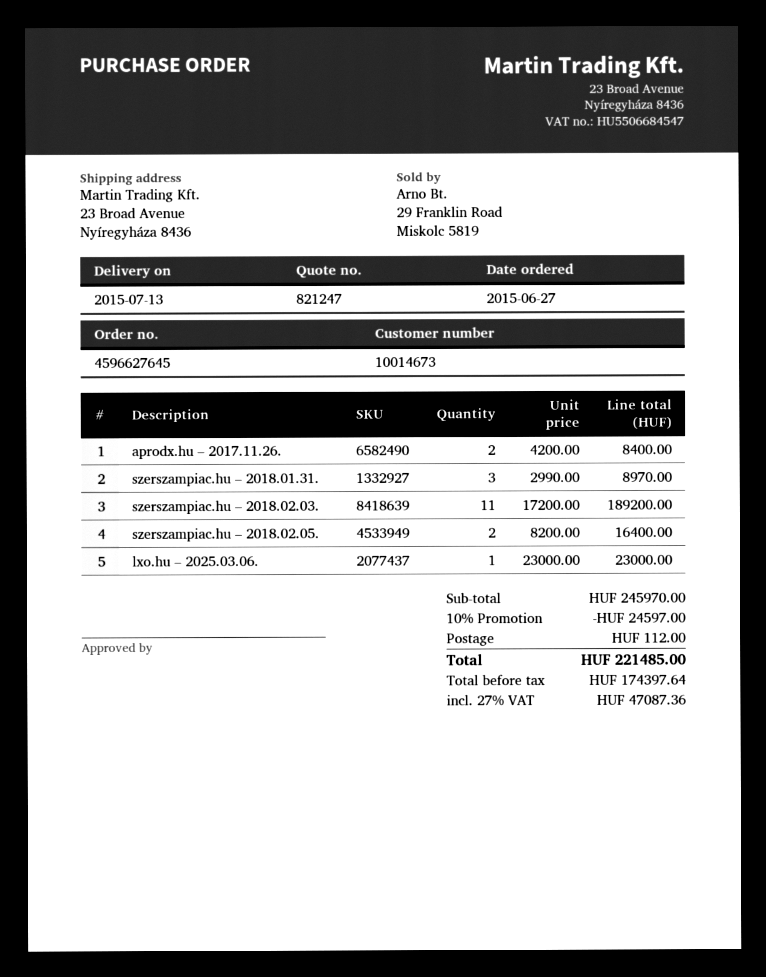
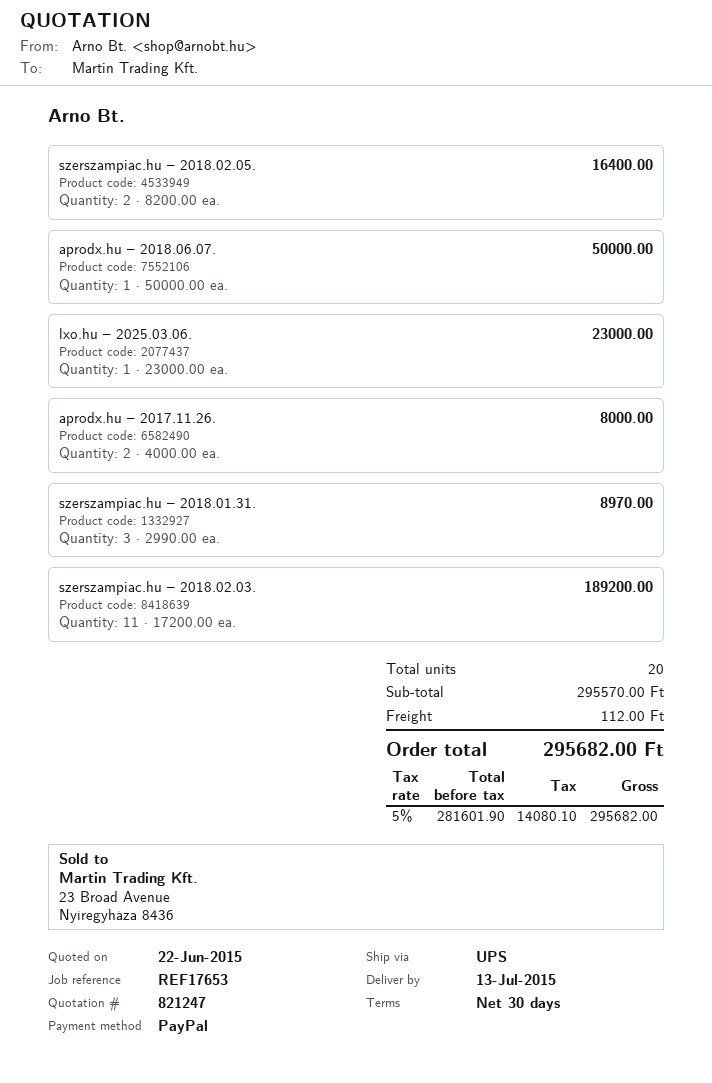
aprodx.hu – 2017.11.26.: 2 x 4200.00 = 8400.00 -> 2 x 4000.00 = 8000.00
aprodx.hu – 2018.06.07.: none -> 1 x 50000.00 = 50000.00
subtotal: 245970.00 -> 295570.00
discount: 10% = 24597.00 -> none
net: 174397.64 -> 281601.90
tax: 27% = 47087.36 -> 5% = 14080.10
total: 221485.00 -> 295682.00

